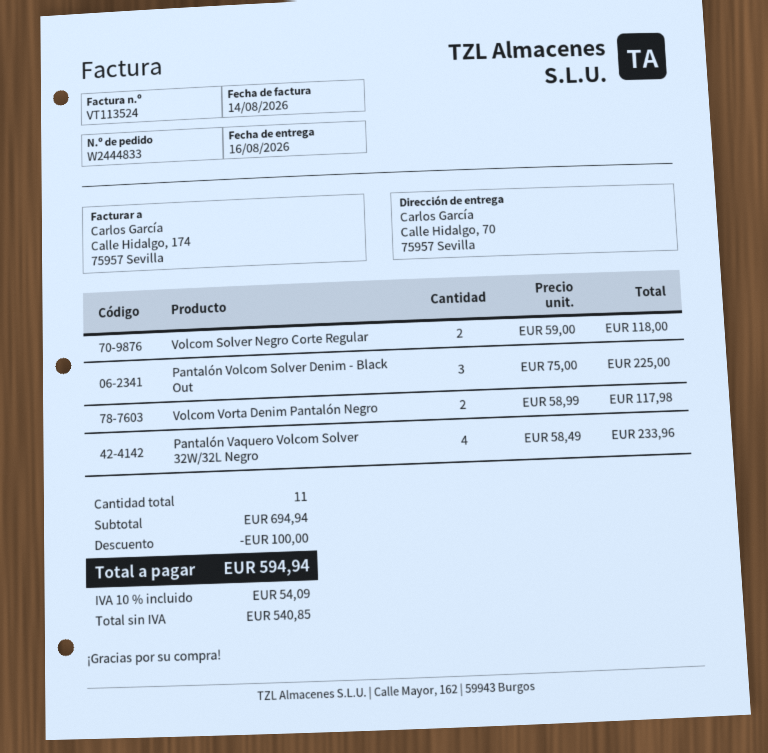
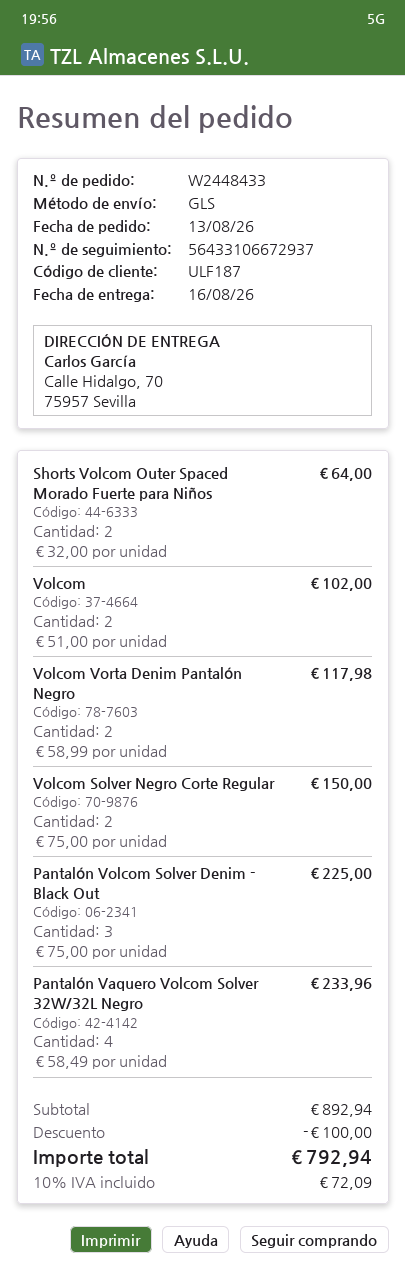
order number: W2444833 -> W2448433
Volcom Solver Negro Corte Regular: 2 x 59.00 = 118.00 -> 2 x 75.00 = 150.00
Shorts Volcom Outer Spaced Morado Fuerte para Niños: none -> 2 x 32.00 = 64.00
Volcom: none -> 2 x 51.00 = 102.00
subtotal: 694.94 -> 892.94
tax: 10% = 54.09 -> 10% = 72.09
total: 594.94 -> 792.94

